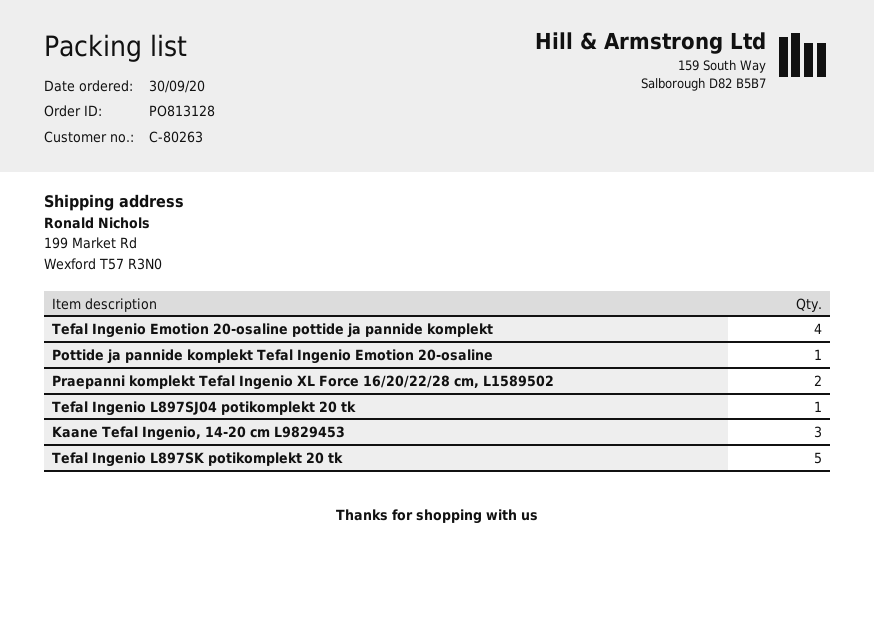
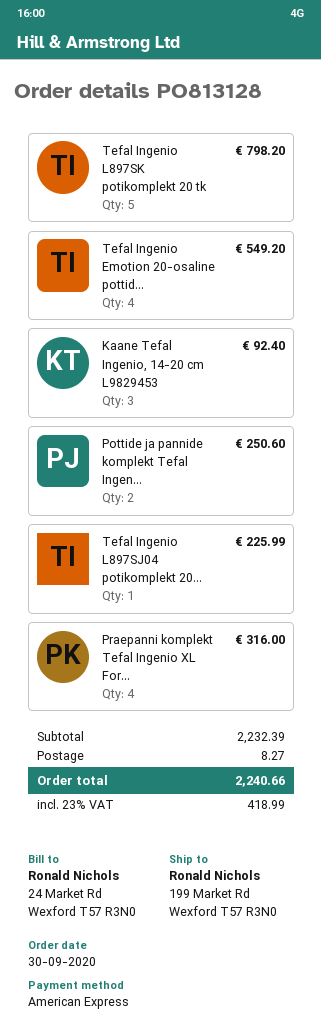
Pottide ja pannide komplekt Tefal Ingenio Emotion 20-osaline: 1 -> 2
Praepanni komplekt Tefal Ingenio XL Force 16/20/22/28 cm, L1589502: 2 -> 4

